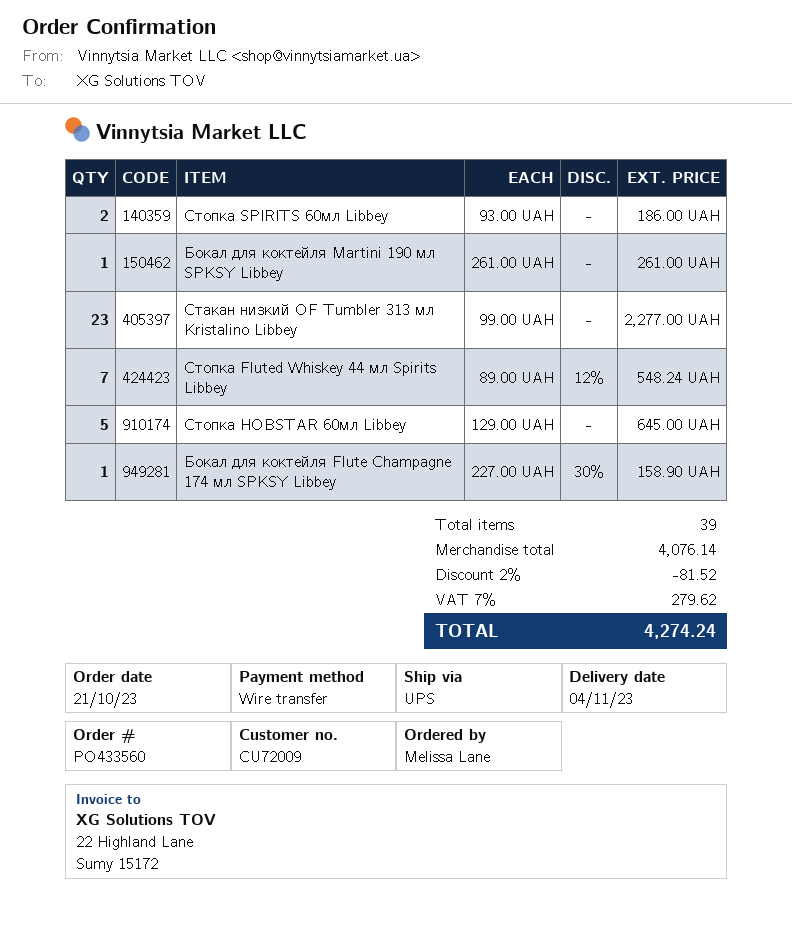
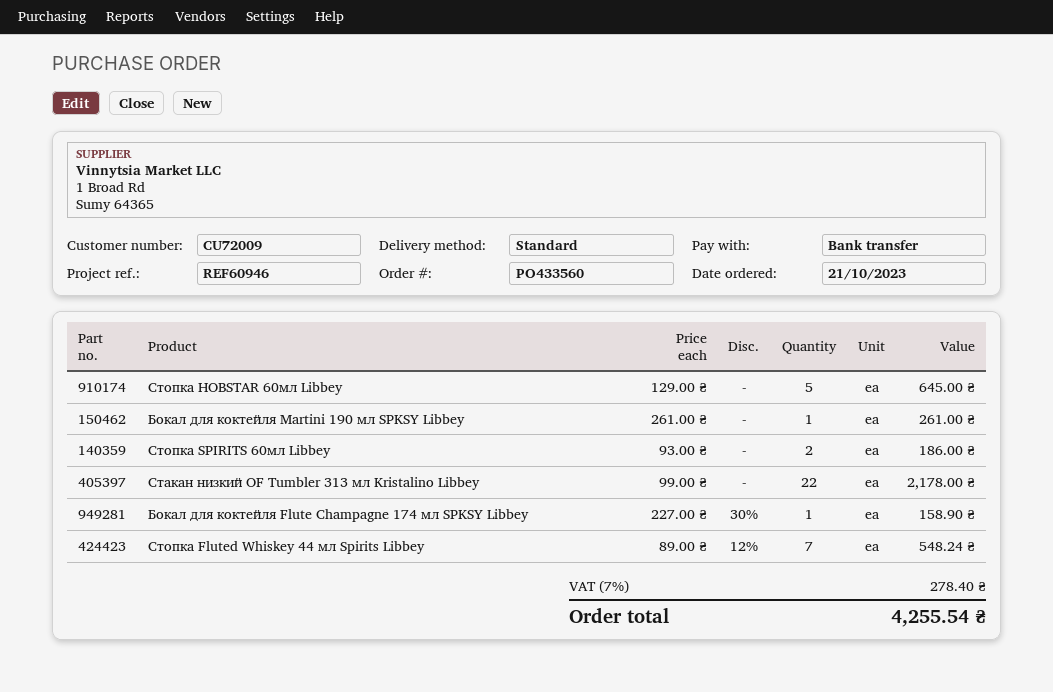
shipping method: UPS -> standard
Стакан низкий OF Tumbler 313 мл Kristalino Libbey: 23 x 99.00 = 2277.00 -> 22 x 99.00 = 2178.00
discount: 2% = 81.52 -> none
tax: 7% = 279.62 -> 7% = 278.40
total: 4274.24 -> 4255.54

